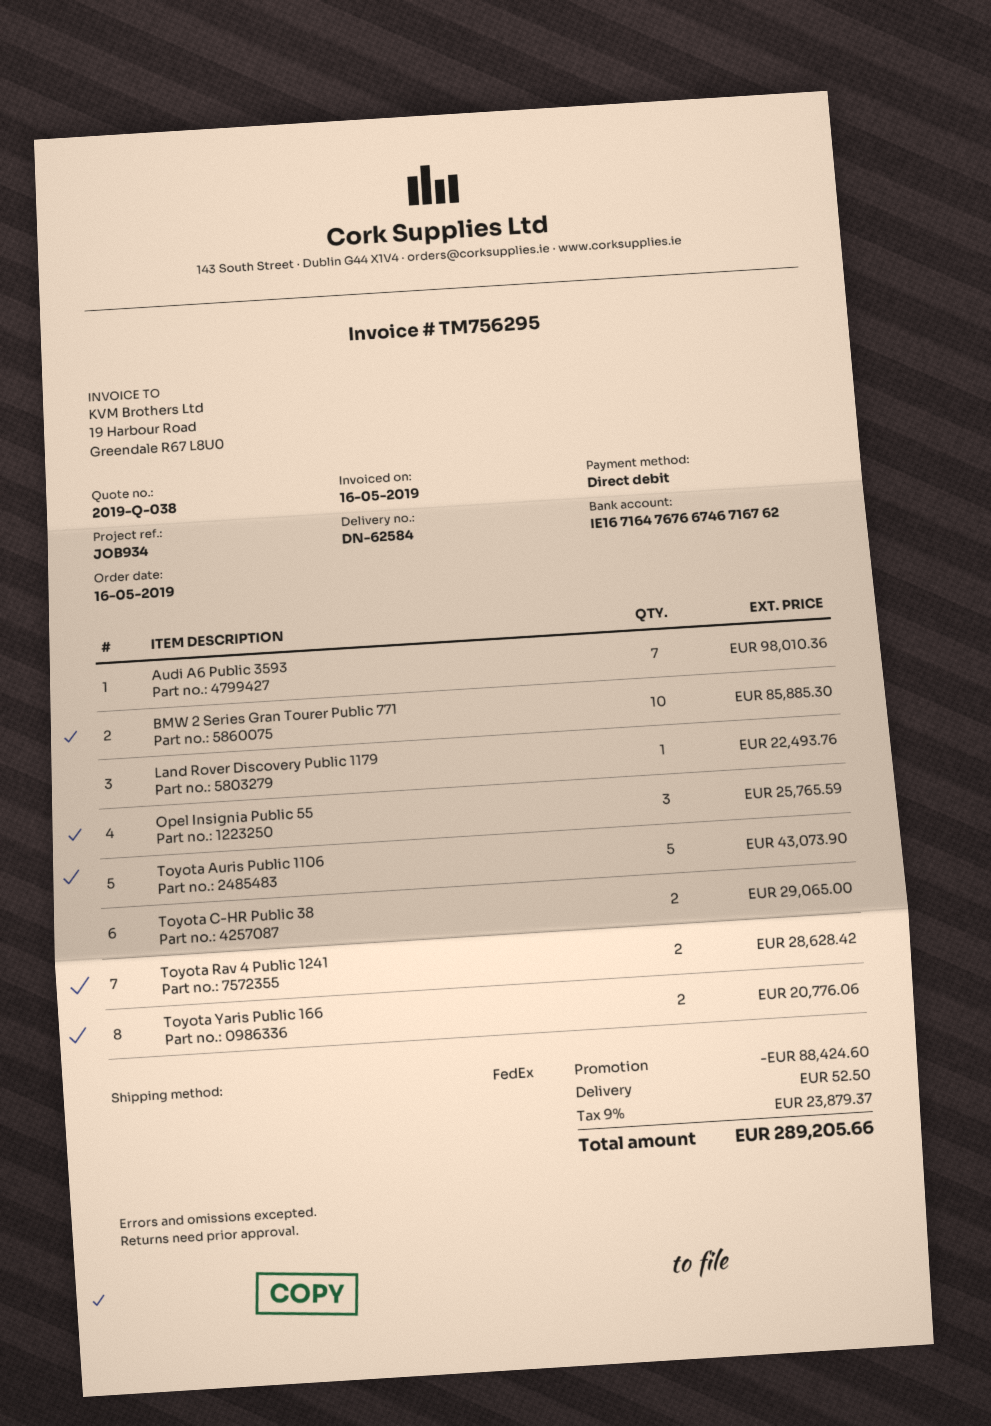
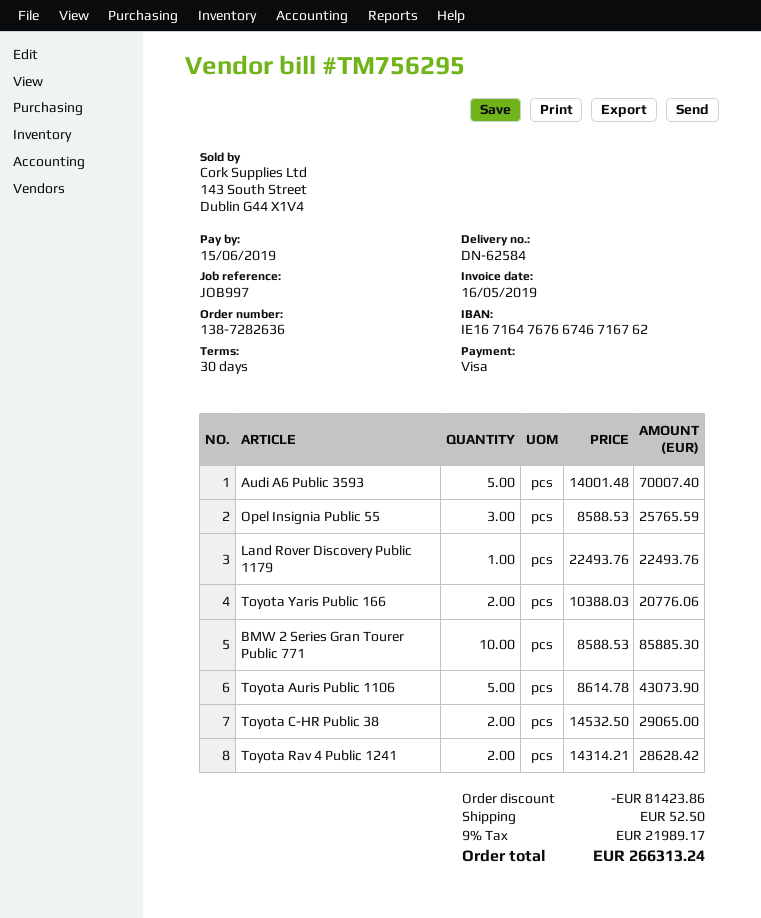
reference: JOB934 -> JOB997
payment method: direct debit -> Visa
Audi A6 Public 3593: 7 for 98010.36 -> 5 for 70007.40
discount: 88424.60 -> 81423.86
tax: 9% = 23879.37 -> 9% = 21989.17
total: 289205.66 -> 266313.24

